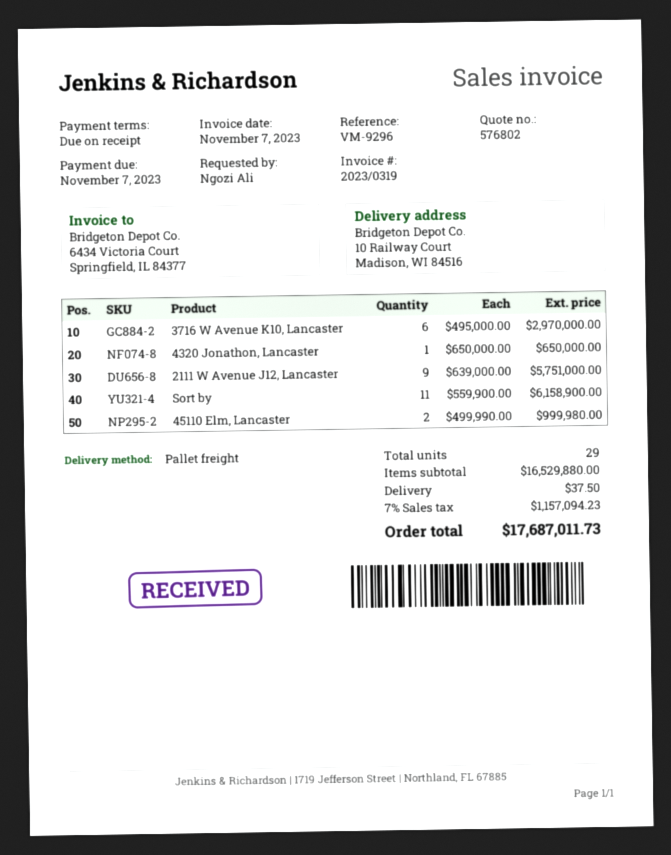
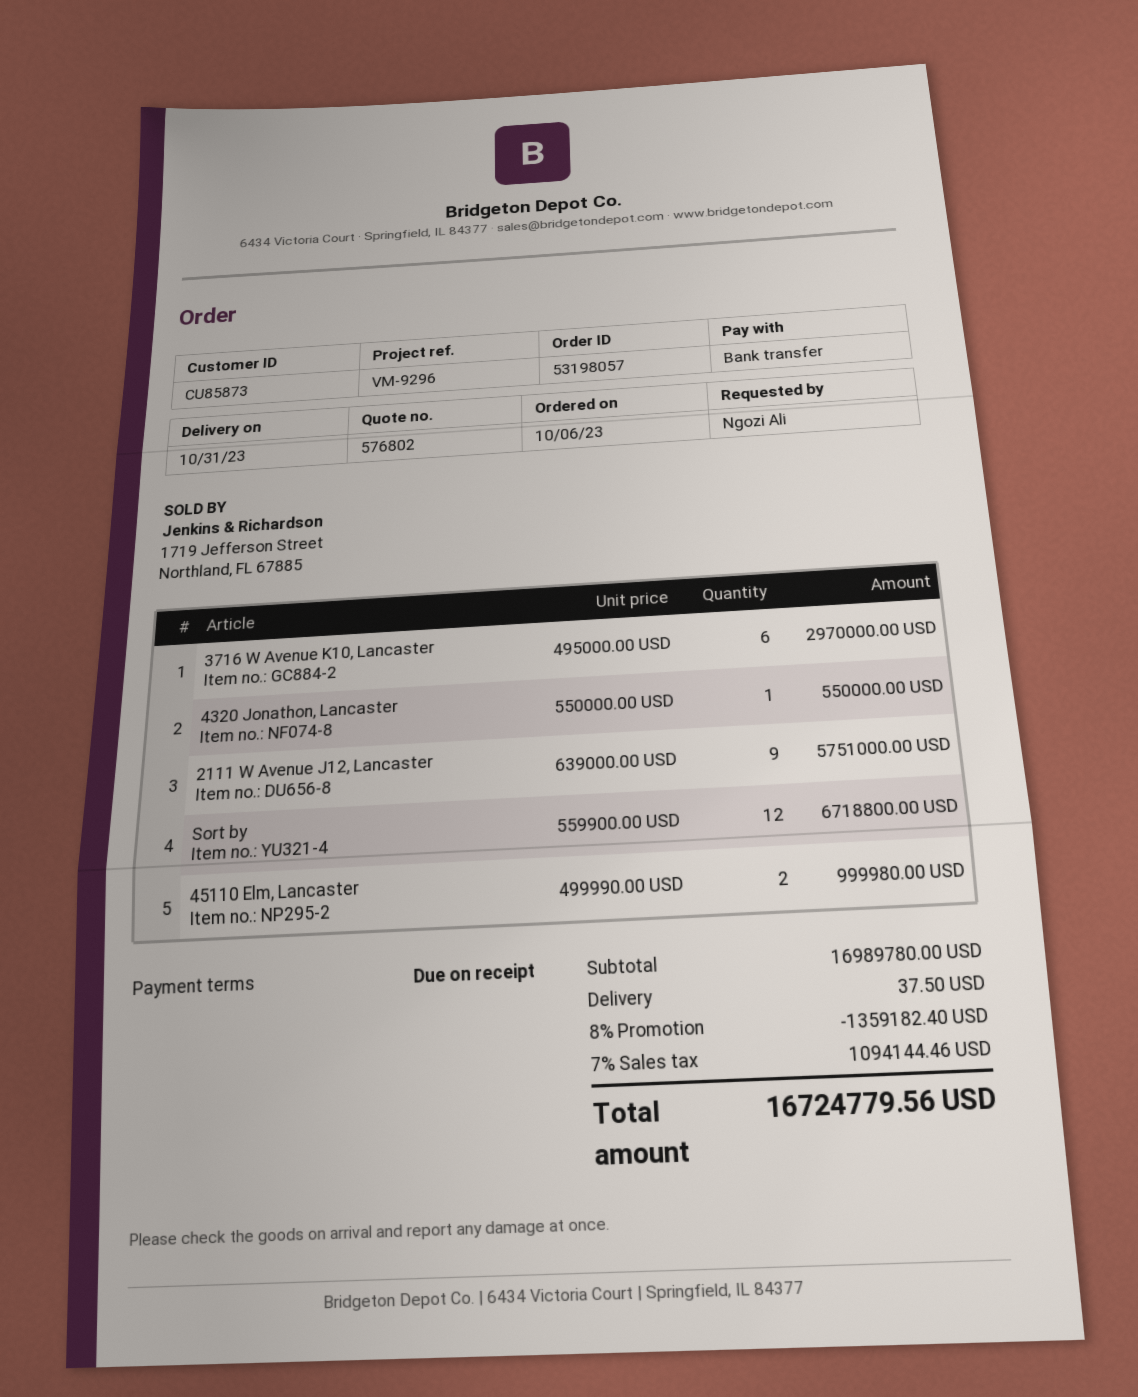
4320 Jonathon, Lancaster: 1 x 650000.00 = 650000.00 -> 1 x 550000.00 = 550000.00
Sort by: 11 x 559900.00 = 6158900.00 -> 12 x 559900.00 = 6718800.00
subtotal: 16529880.00 -> 16989780.00
discount: none -> 8% = 1359182.40
tax: 7% = 1157094.23 -> 7% = 1094144.46
total: 17687011.73 -> 16724779.56

